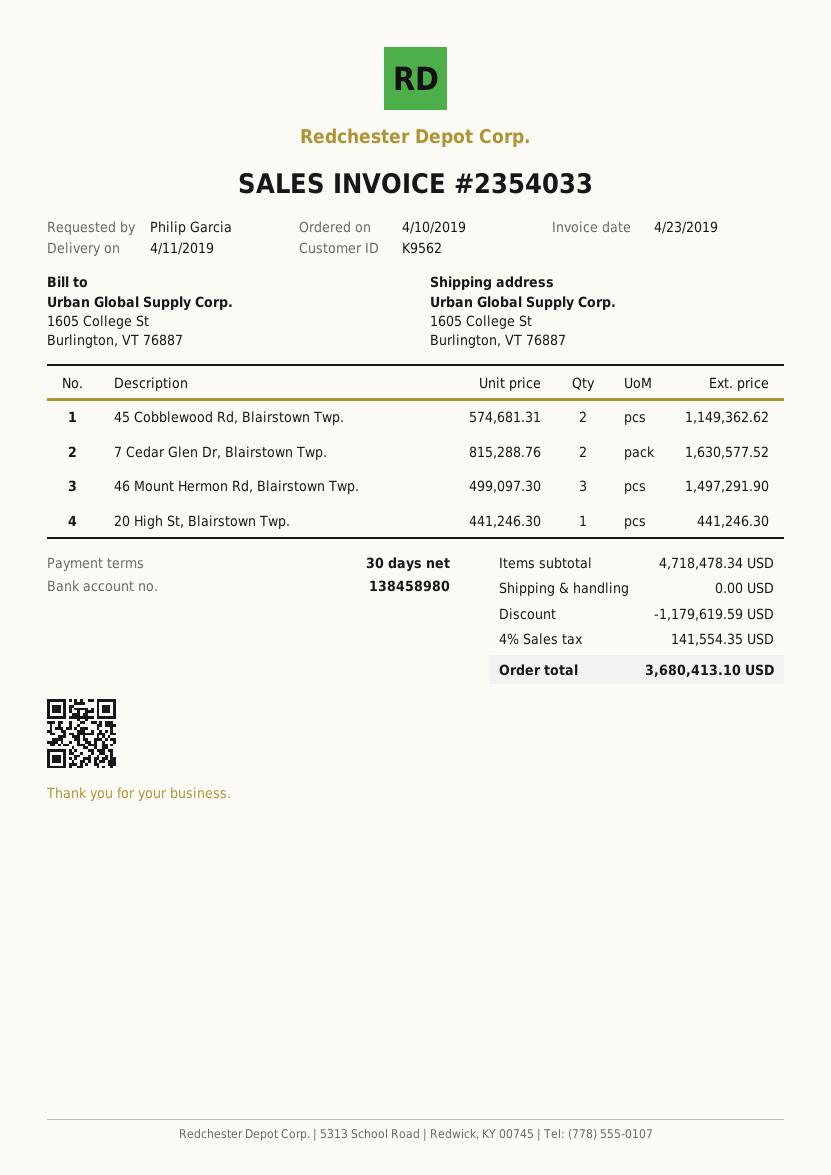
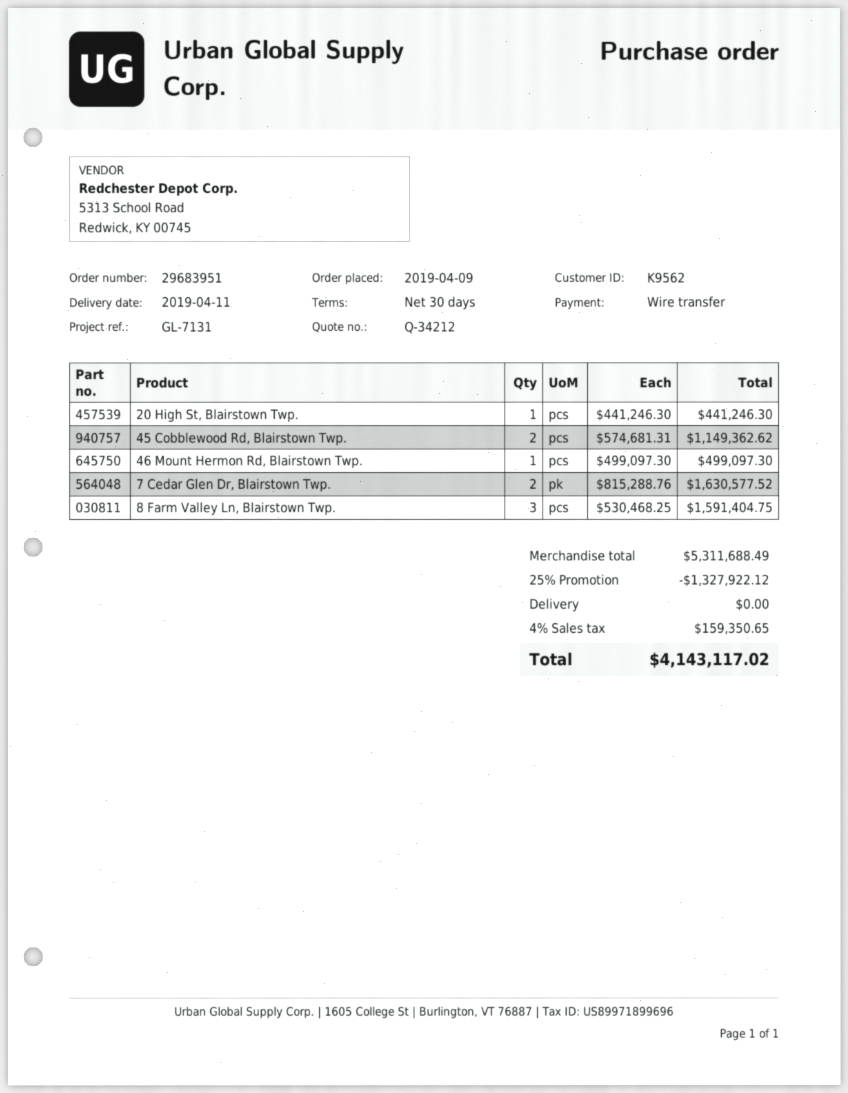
order date: 2019-04-10 -> 2019-04-09
46 Mount Hermon Rd, Blairstown Twp.: 3 x 499097.30 = 1497291.90 -> 1 x 499097.30 = 499097.30
8 Farm Valley Ln, Blairstown Twp.: none -> 3 x 530468.25 = 1591404.75
subtotal: 4718478.34 -> 5311688.49
discount: 1179619.59 -> 1327922.12
tax: 4% = 141554.35 -> 4% = 159350.65
total: 3680413.10 -> 4143117.02

